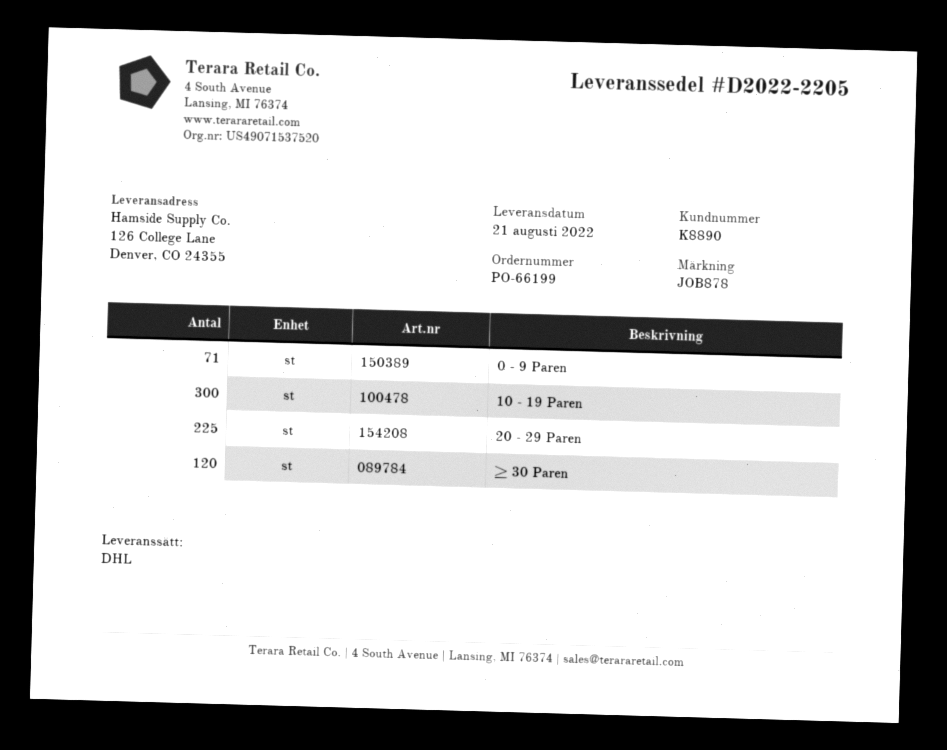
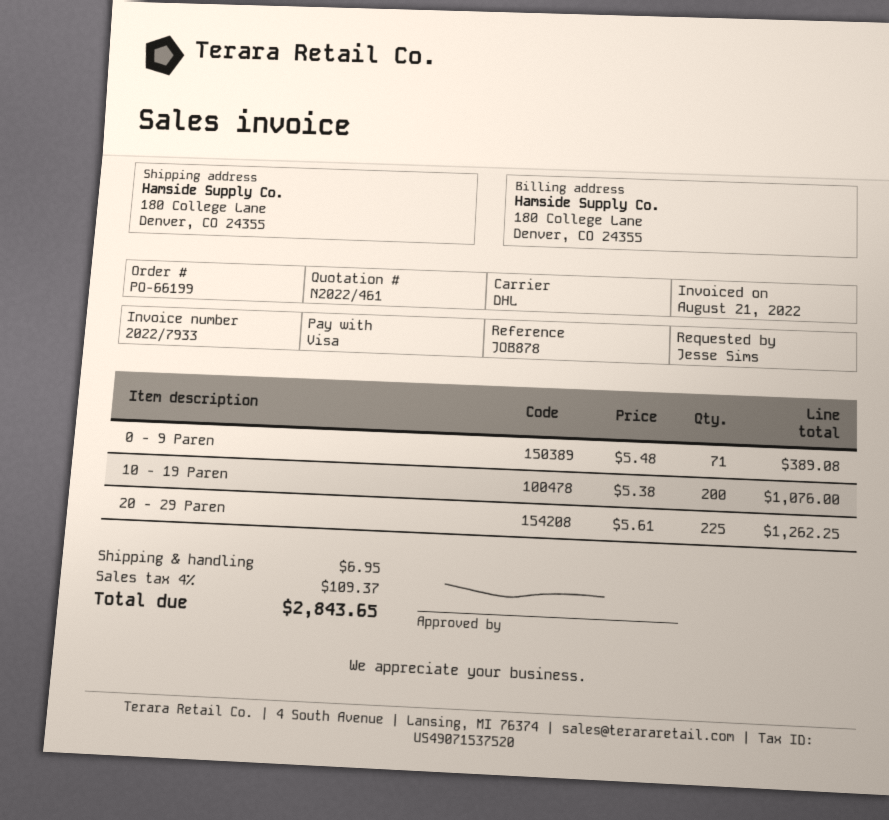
ship to: 126 College Lane, Denver, CO 24355 -> 180 College Lane, Denver, CO 24355
10 - 19 Paren: 300 -> 200
≥ 30 Paren: 120 -> none

